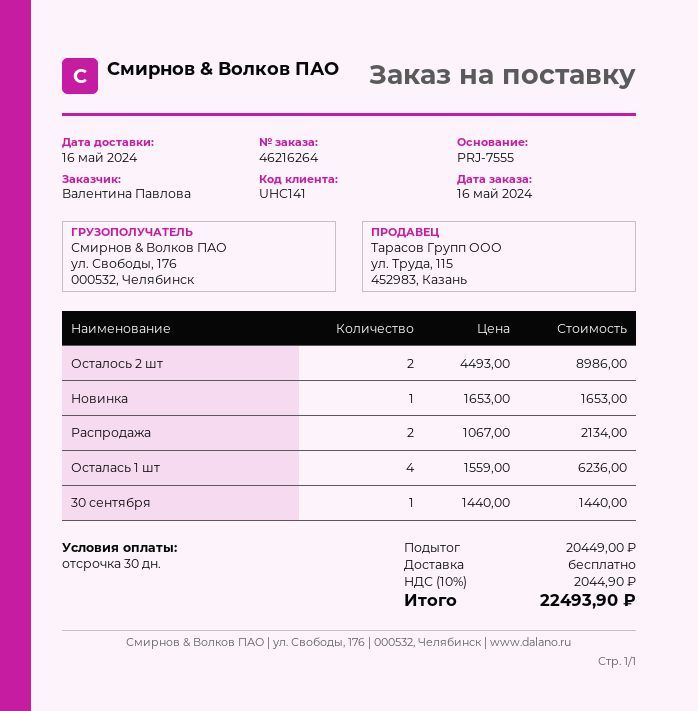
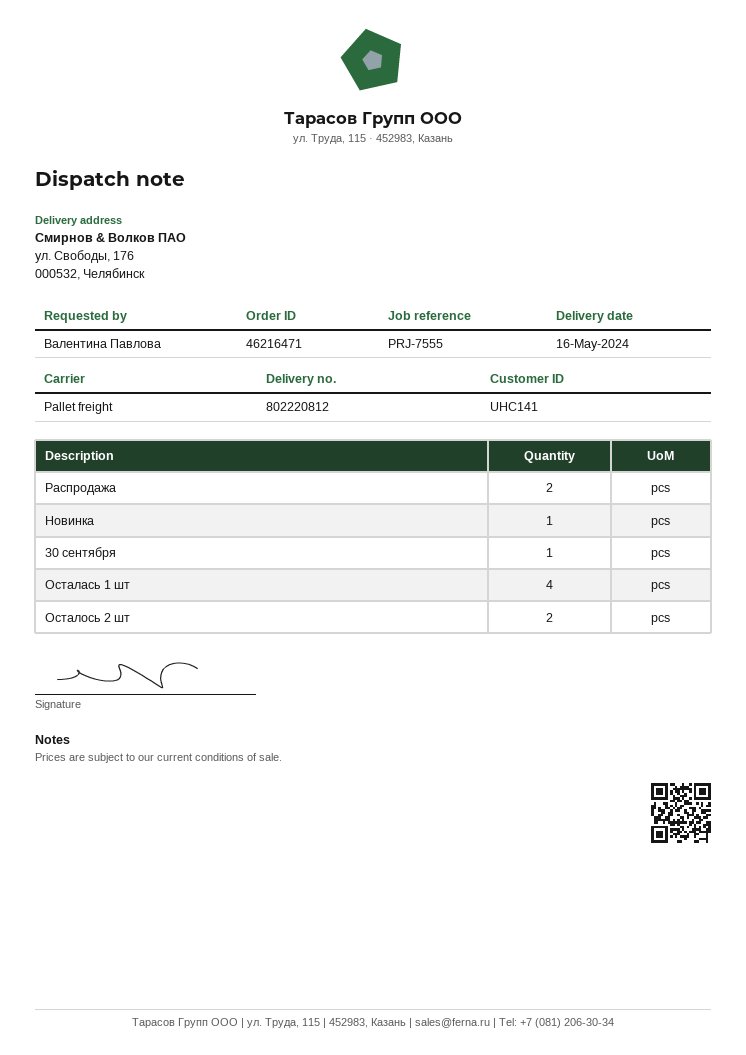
order number: 46216264 -> 46216471

